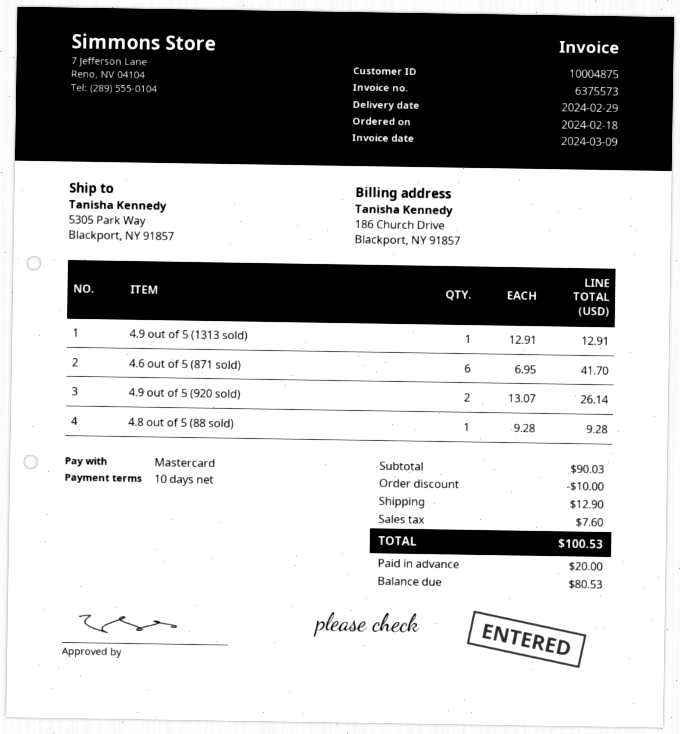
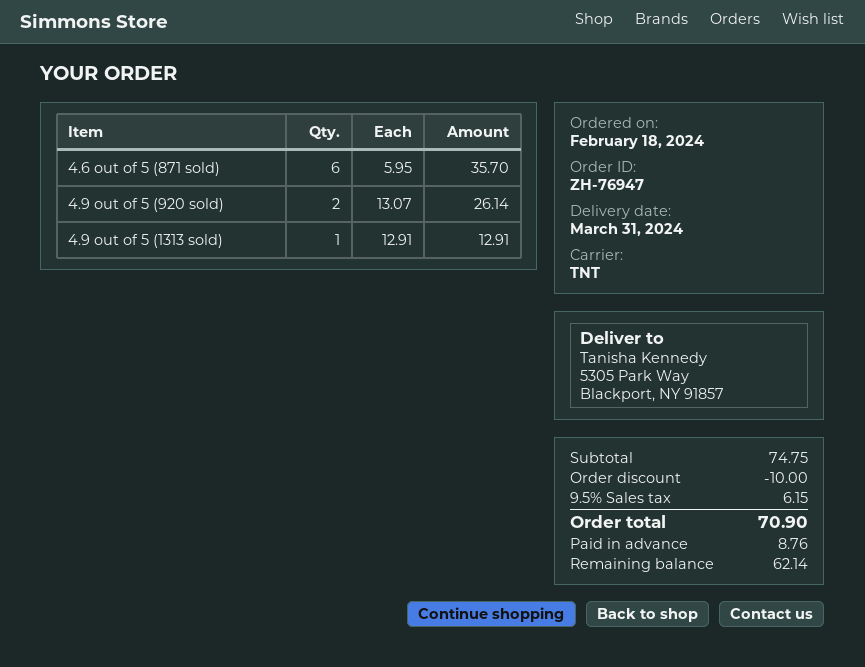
delivery date: 2024-02-29 -> 2024-03-31
4.6 out of 5 (871 sold): 6 x 6.95 = 41.70 -> 6 x 5.95 = 35.70
4.8 out of 5 (88 sold): 1 x 9.28 = 9.28 -> none
subtotal: 90.03 -> 74.75
shipping: 12.90 -> none
tax: 7.60 -> 6.15
total: 100.53 -> 70.90
deposit: 20.00 -> 8.76
balance: 80.53 -> 62.14

